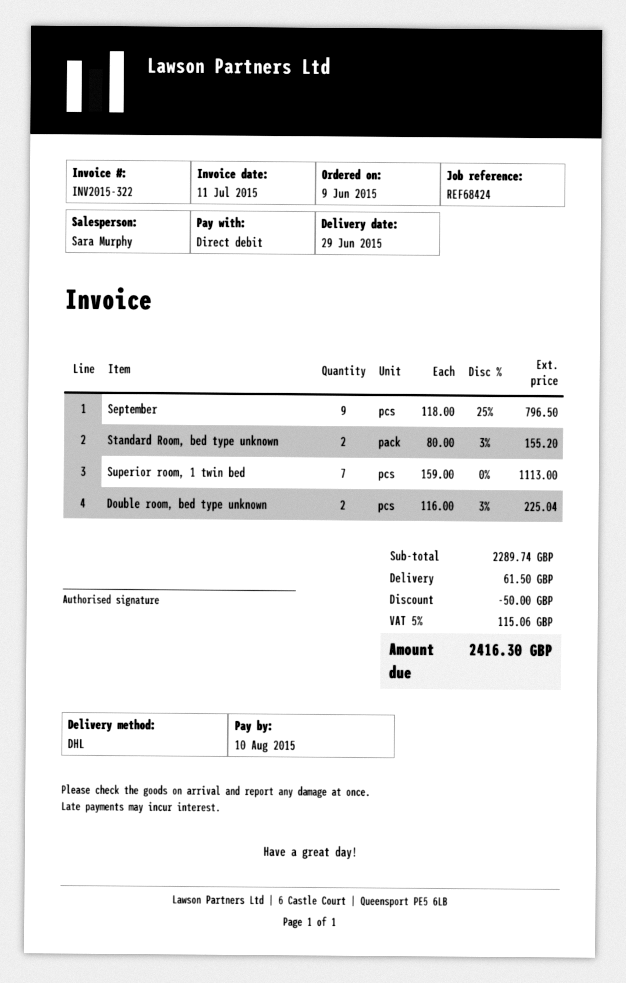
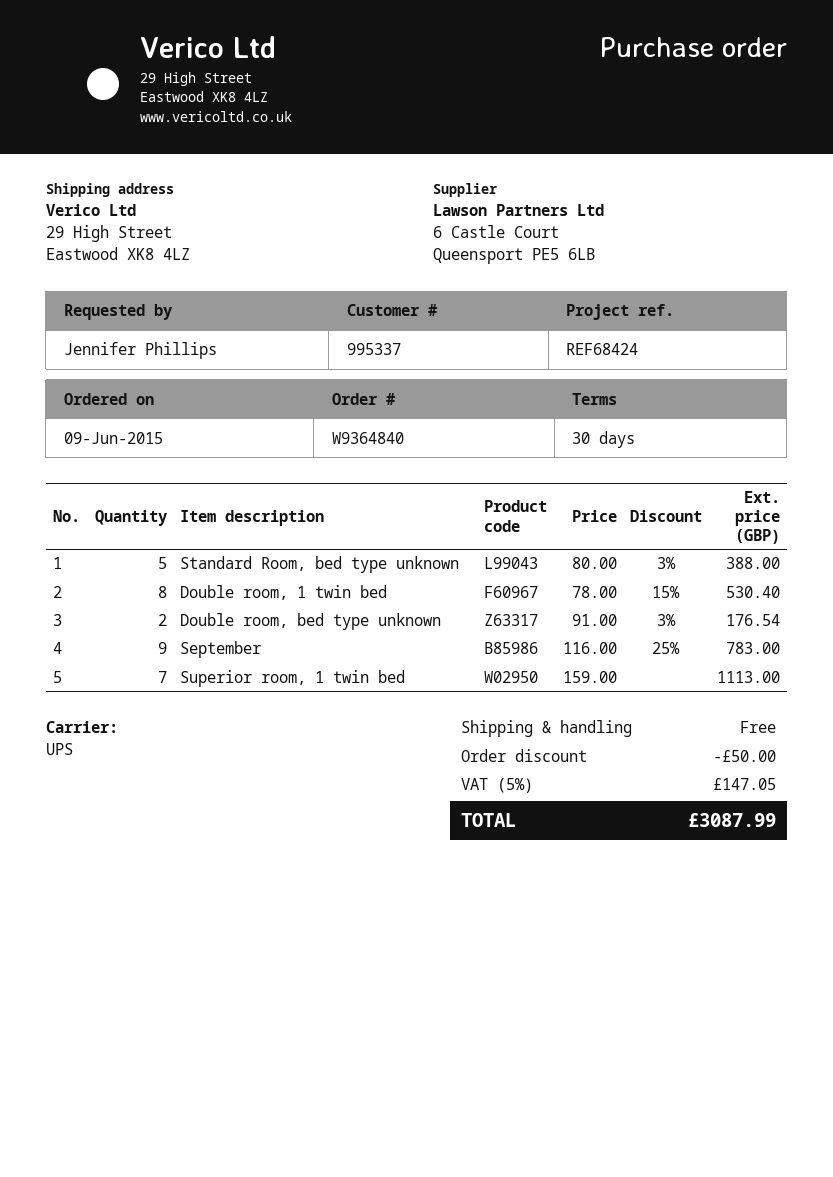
shipping method: DHL -> UPS
September: 9 x 118.00 - 25% = 796.50 -> 9 x 116.00 - 25% = 783.00
Standard Room, bed type unknown: 2 x 80.00 - 3% = 155.20 -> 5 x 80.00 - 3% = 388.00
Double room, bed type unknown: 2 x 116.00 - 3% = 225.04 -> 2 x 91.00 - 3% = 176.54
Double room, 1 twin bed: none -> 8 x 78.00 - 15% = 530.40
shipping: 61.50 -> 0.00
tax: 5% = 115.06 -> 5% = 147.05
total: 2416.30 -> 3087.99

